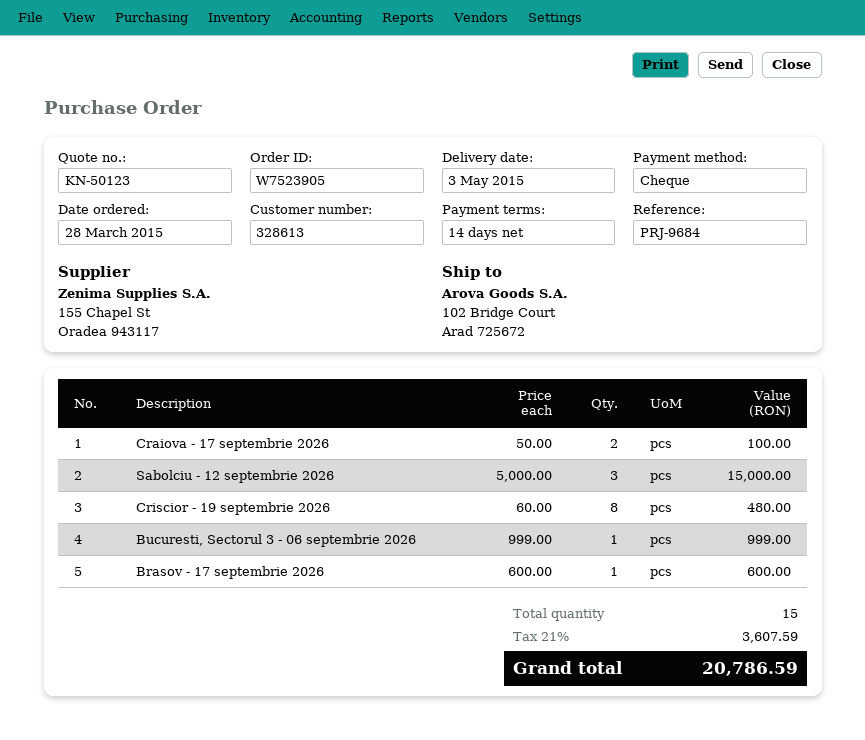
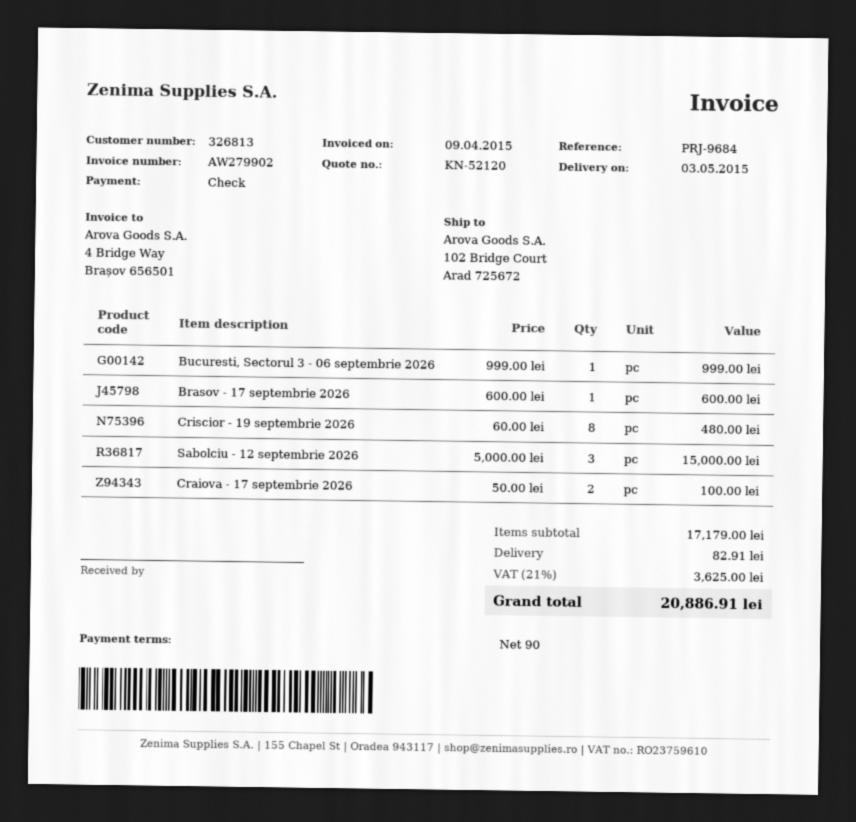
quote number: KN-50123 -> KN-52120
payment terms: 14 days -> 90 days
customer number: 328613 -> 326813
shipping: none -> 82.91
tax: 21% = 3607.59 -> 21% = 3625.00
total: 20786.59 -> 20886.91

